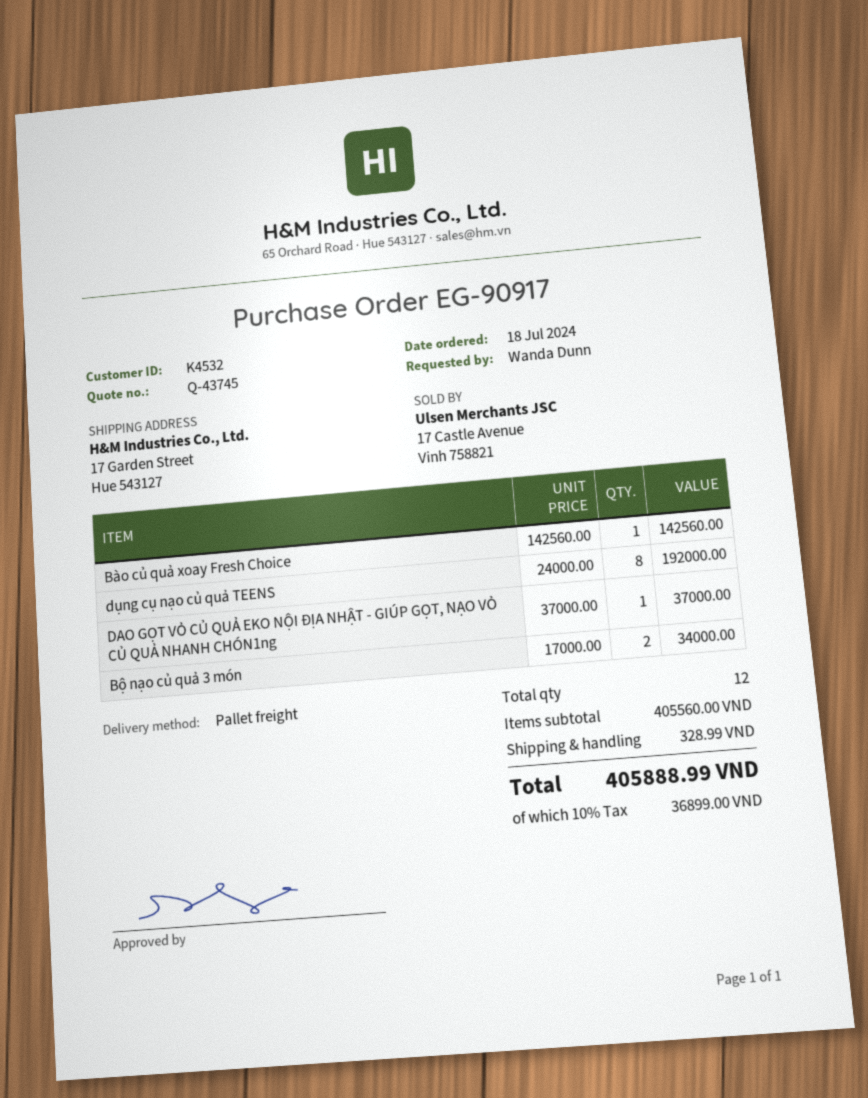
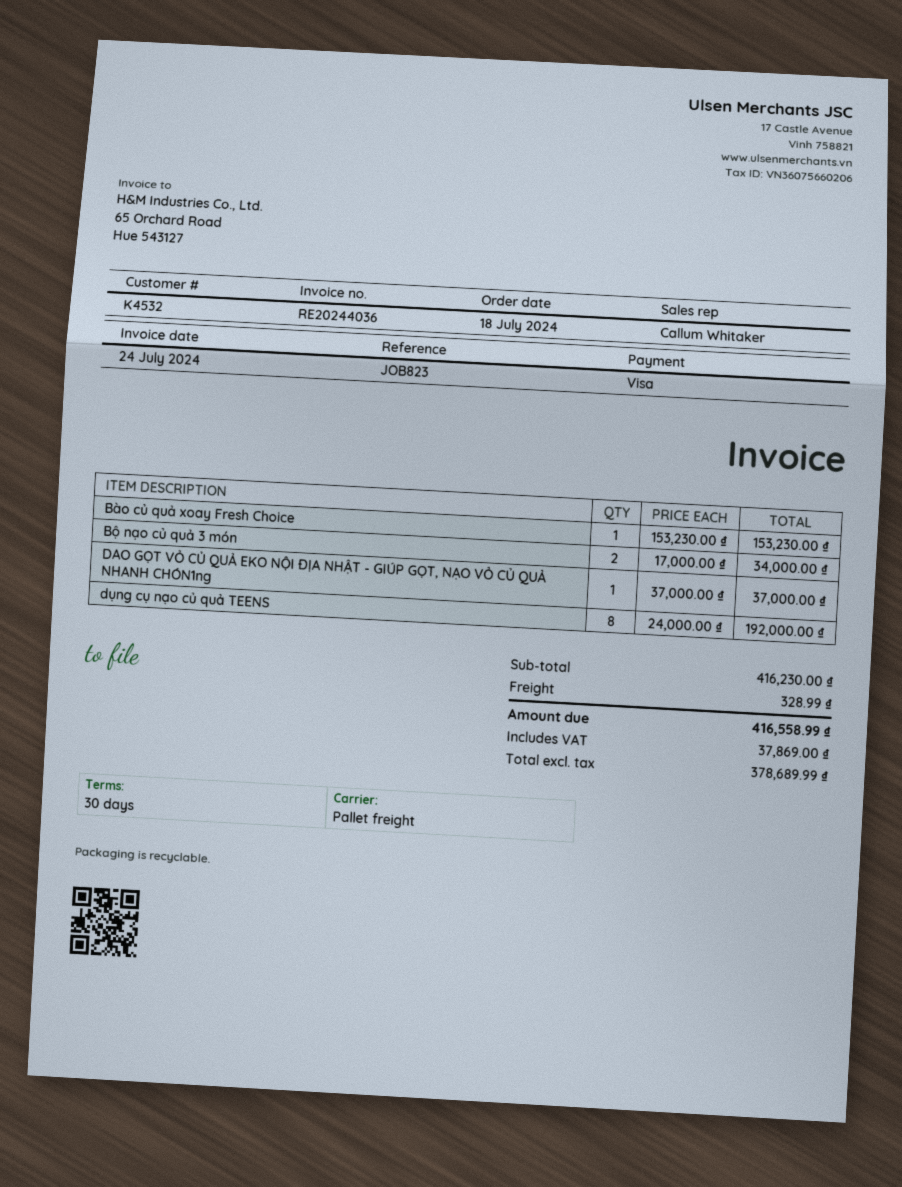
Bào củ quả xoay Fresh Choice: 1 x 142560.00 = 142560.00 -> 1 x 153230.00 = 153230.00
subtotal: 405560.00 -> 416230.00
tax: 36899.00 -> 37869.00
total: 405888.99 -> 416558.99

